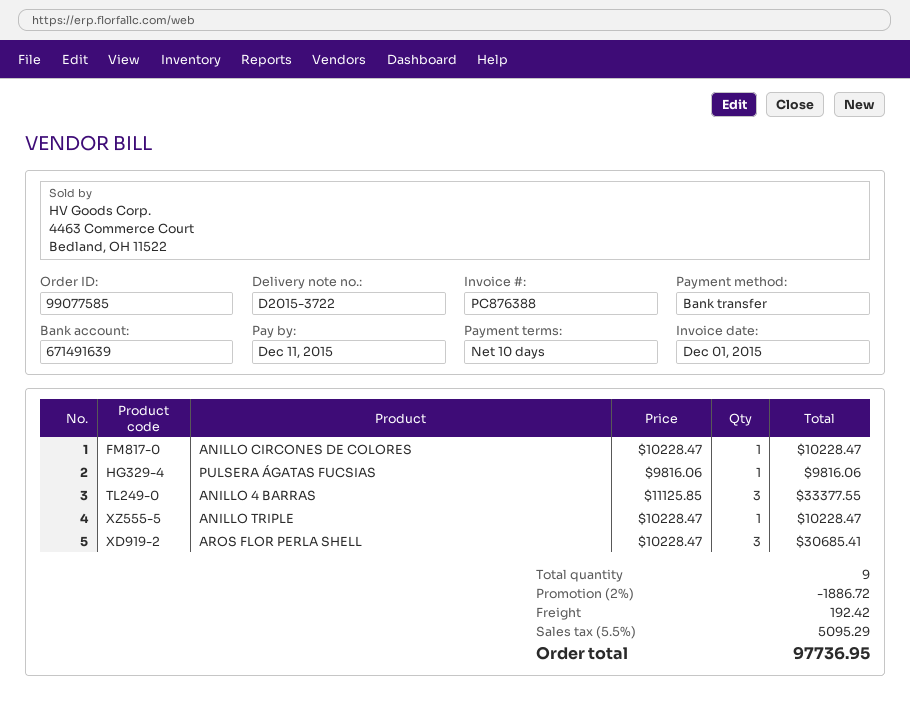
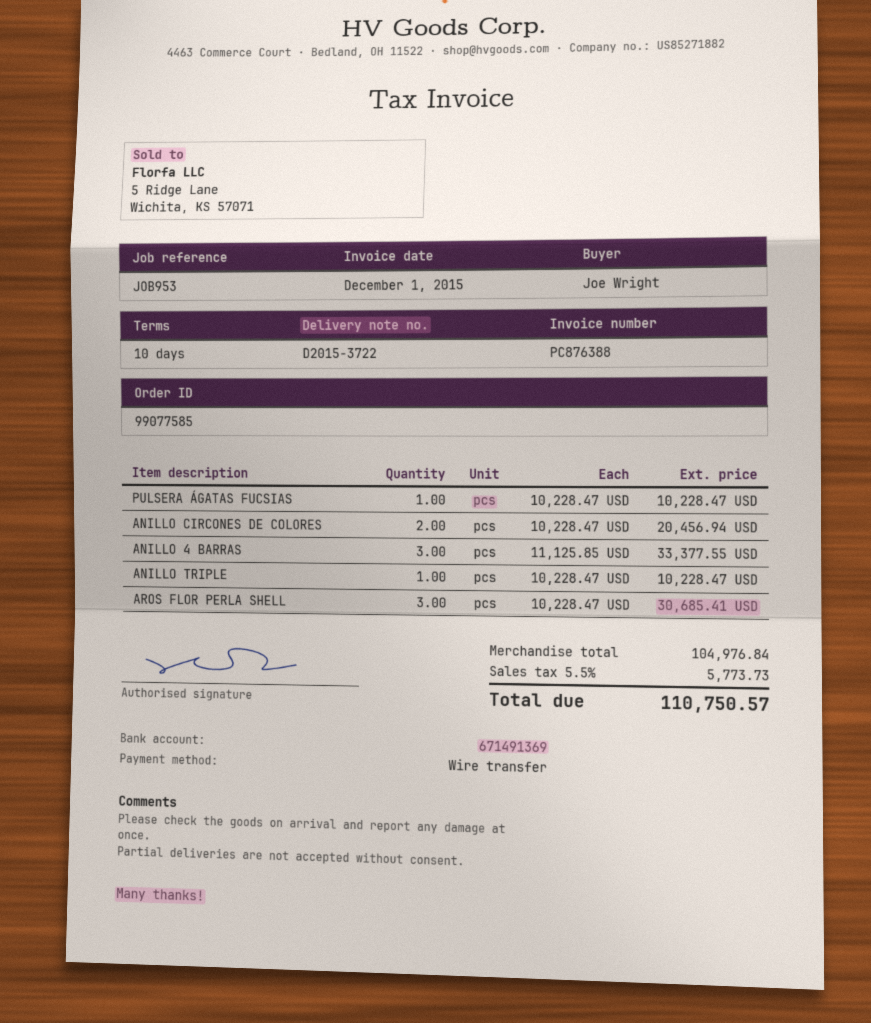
bank account: 671491639 -> 671491369
ANILLO CIRCONES DE COLORES: 1 x 10228.47 = 10228.47 -> 2 x 10228.47 = 20456.94
PULSERA ÁGATAS FUCSIAS: 1 x 9816.06 = 9816.06 -> 1 x 10228.47 = 10228.47
discount: 2% = 1886.72 -> none
shipping: 192.42 -> none
tax: 5.5% = 5095.29 -> 5.5% = 5773.73
total: 97736.95 -> 110750.57

